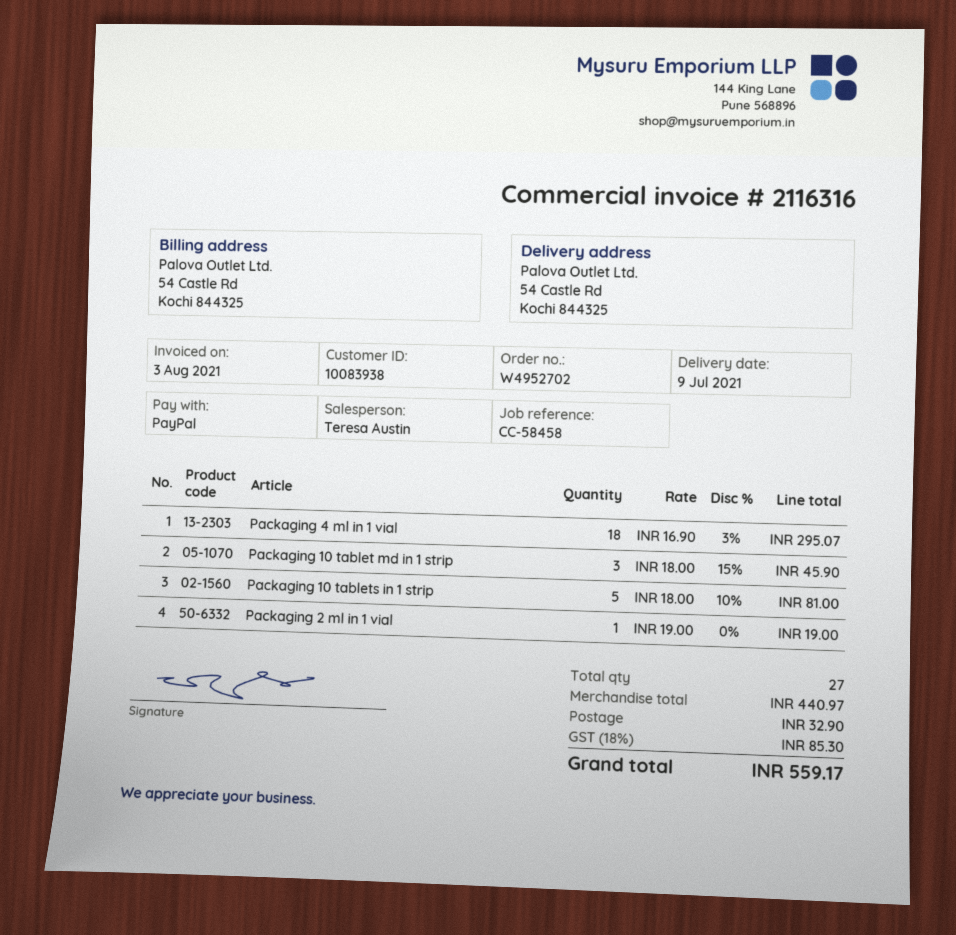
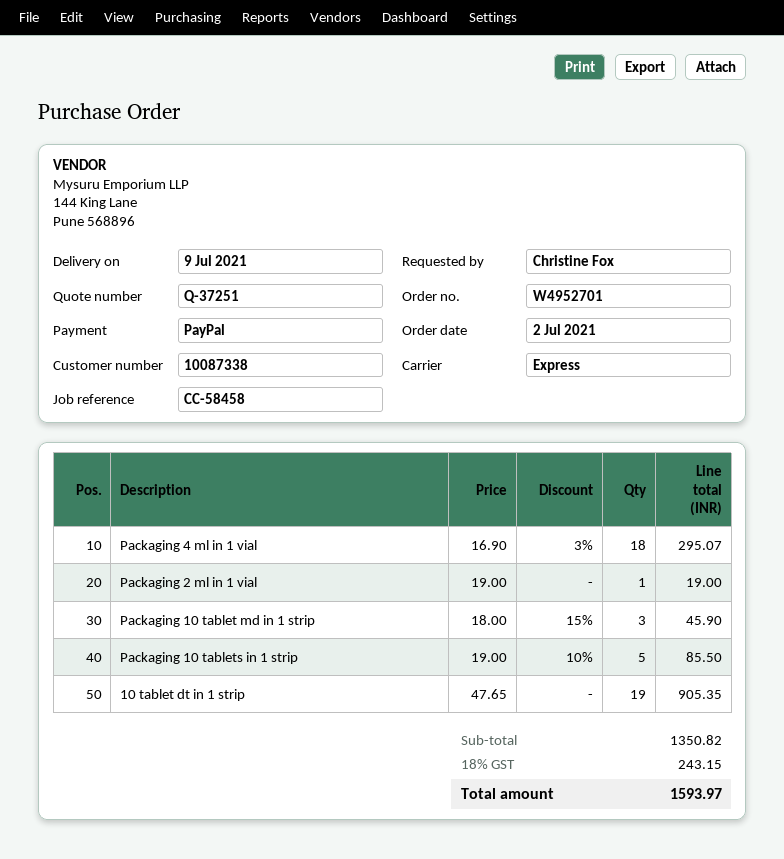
order number: W4952702 -> W4952701
customer number: 10083938 -> 10087338
Packaging 10 tablets in 1 strip: 5 x 18.00 - 10% = 81.00 -> 5 x 19.00 - 10% = 85.50
10 tablet dt in 1 strip: none -> 19 x 47.65 = 905.35
subtotal: 440.97 -> 1350.82
shipping: 32.90 -> none
tax: 18% = 85.30 -> 18% = 243.15
total: 559.17 -> 1593.97

